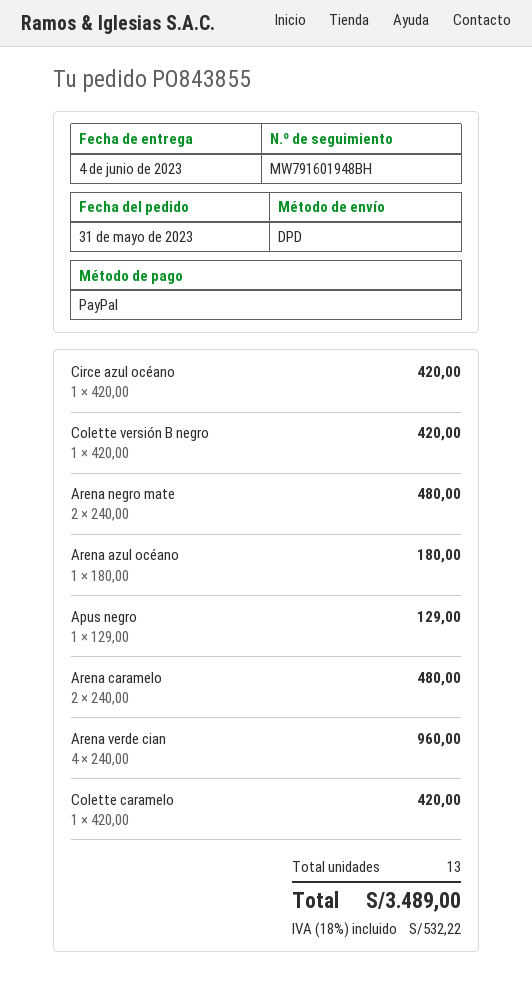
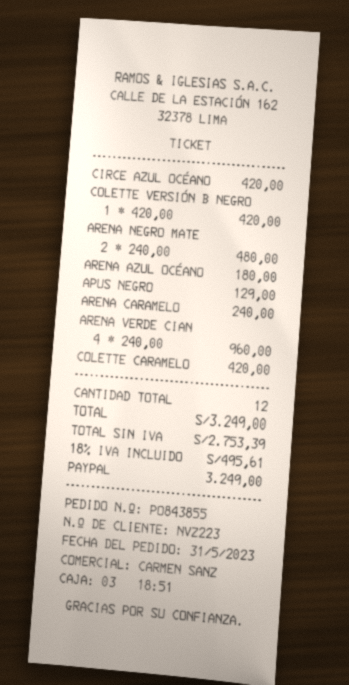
Arena caramelo: 2 x 240.00 = 480.00 -> 1 x 240.00 = 240.00
total quantity: 13 -> 12
tax: 18% = 532.22 -> 18% = 495.61
total: 3489.00 -> 3249.00

